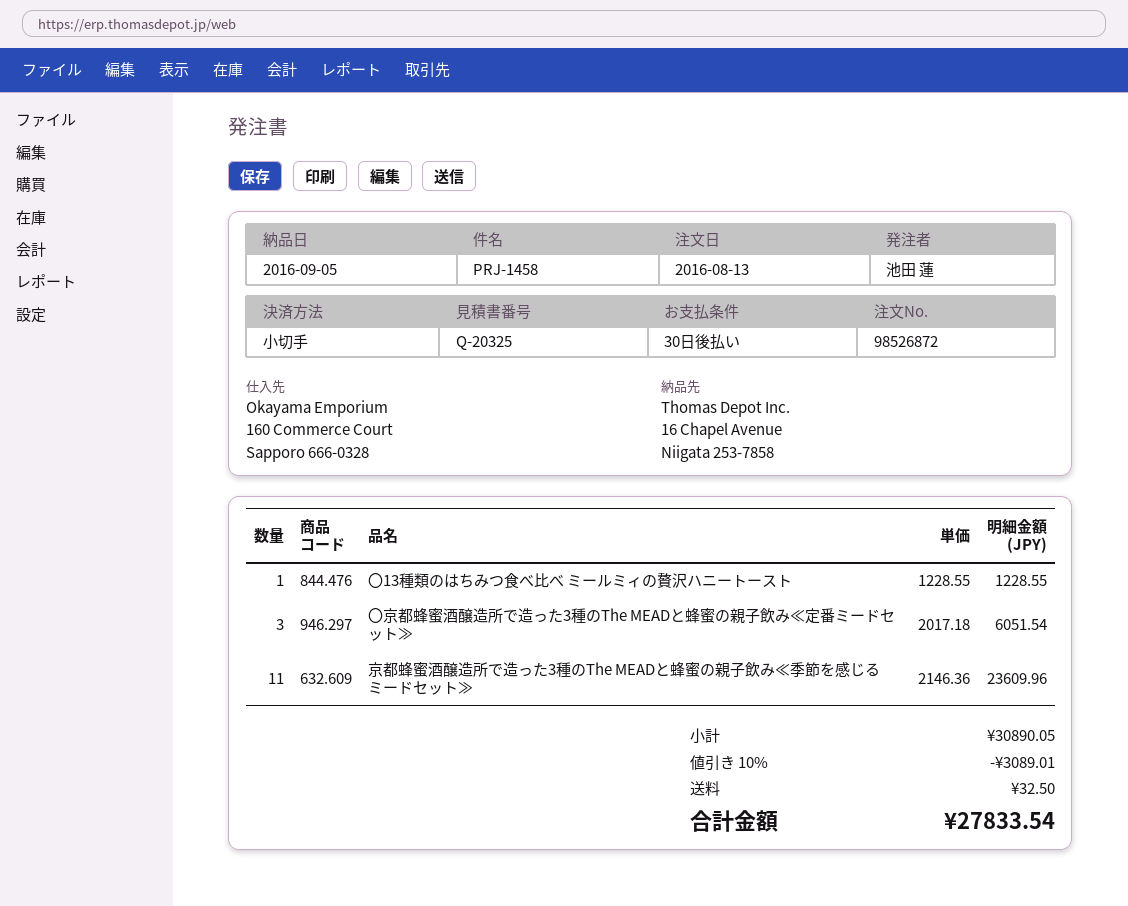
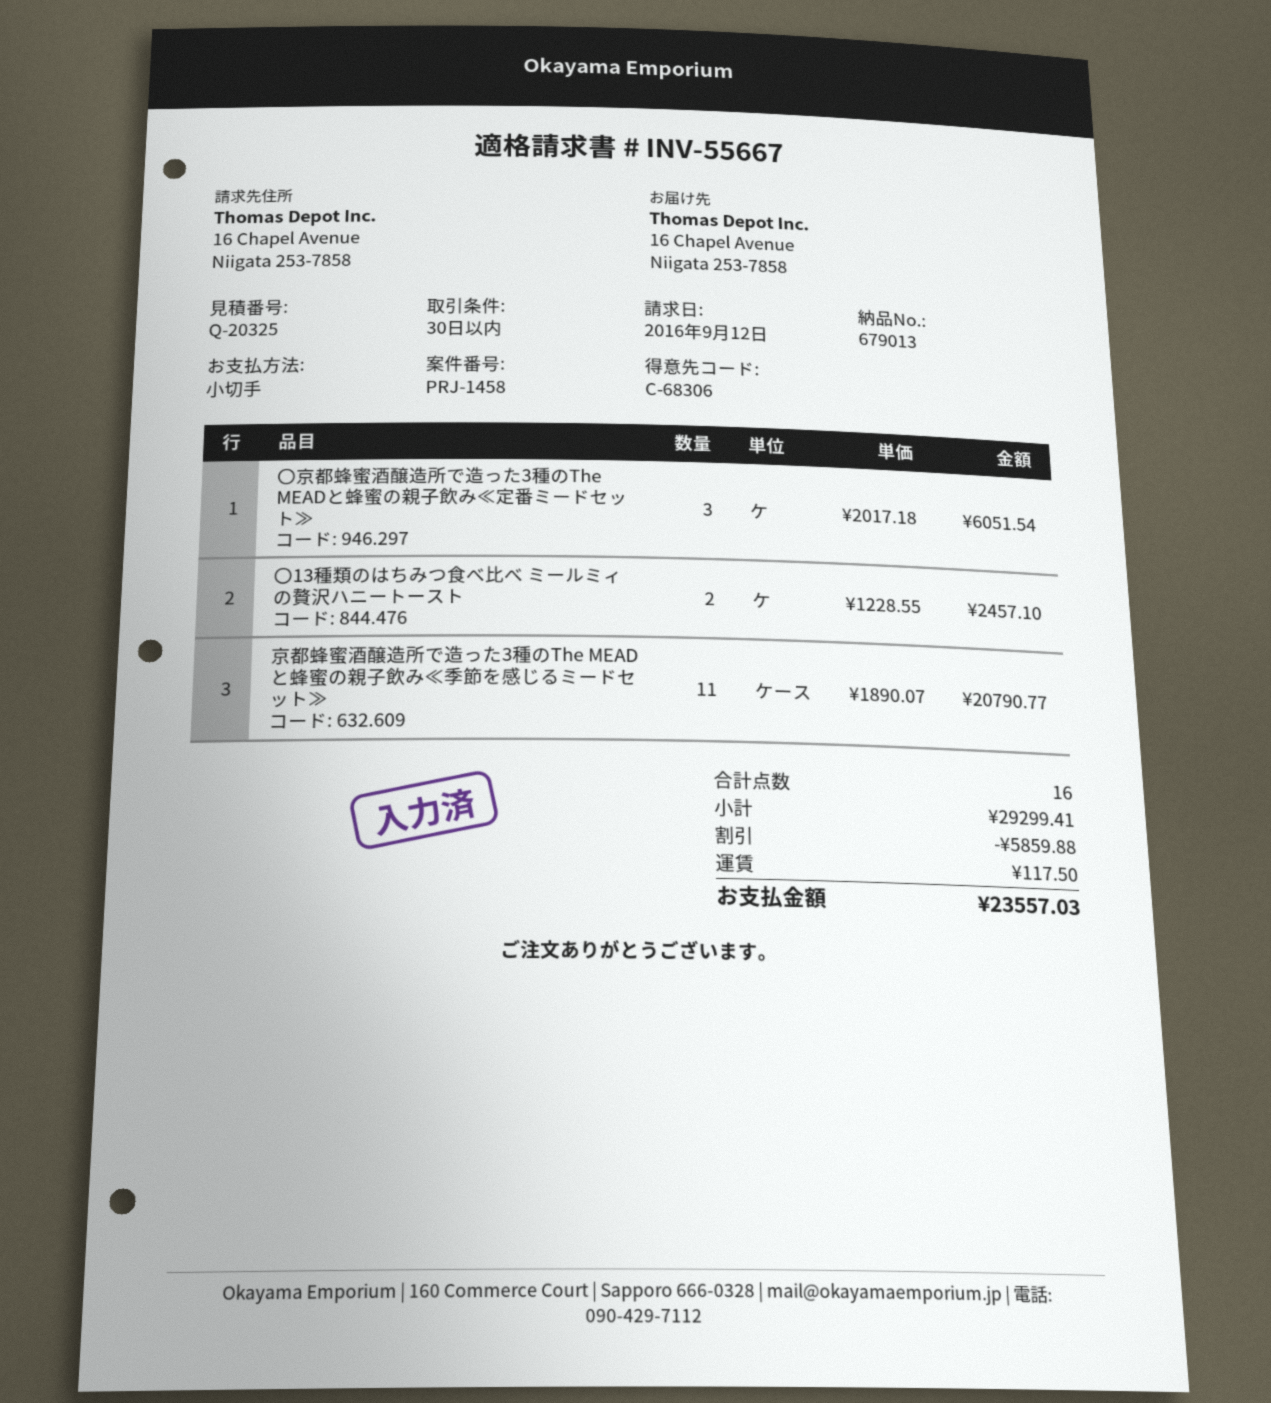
〇13種類のはちみつ食べ比べ ミールミィの贅沢ハニートースト: 1 x 1228.55 = 1228.55 -> 2 x 1228.55 = 2457.10
京都蜂蜜酒醸造所で造った3種のThe MEADと蜂蜜の親子飲み≪季節を感じるミードセット≫: 11 x 2146.36 = 23609.96 -> 11 x 1890.07 = 20790.77
subtotal: 30890.05 -> 29299.41
discount: 3089.01 -> 5859.88
shipping: 32.50 -> 117.50
total: 27833.54 -> 23557.03

